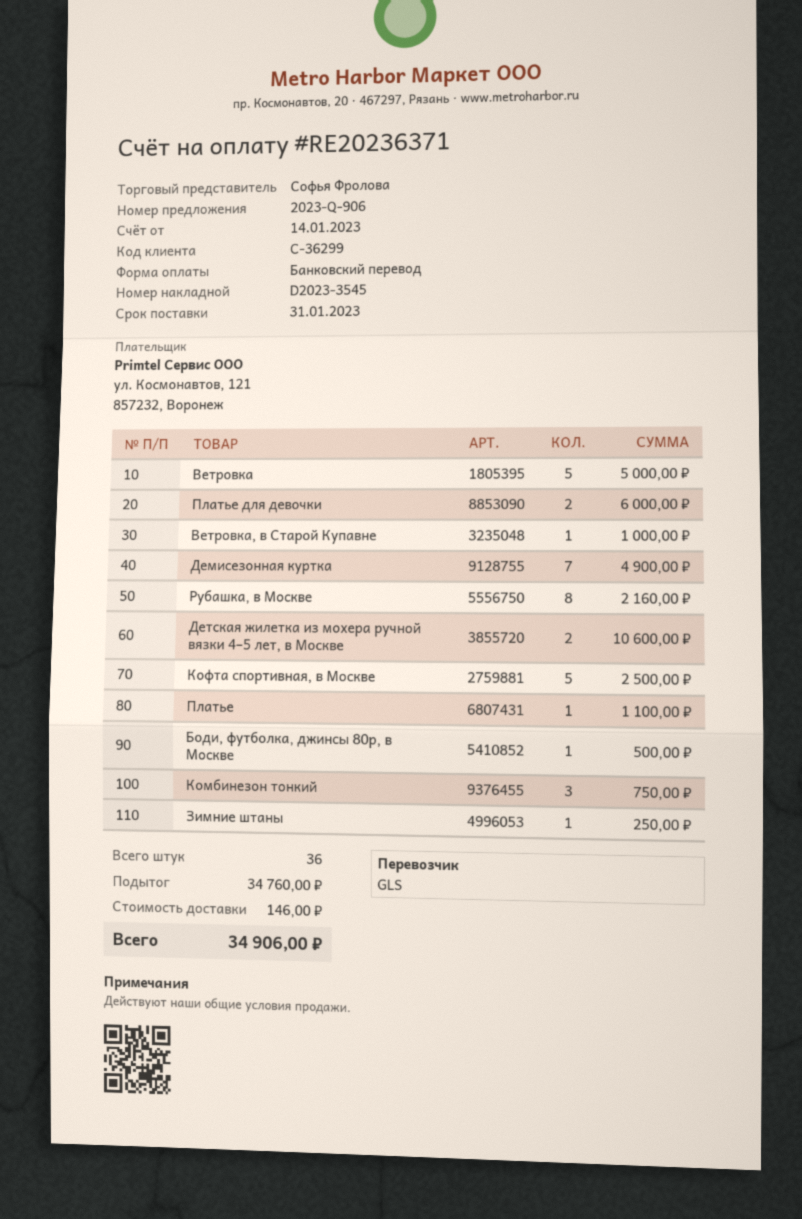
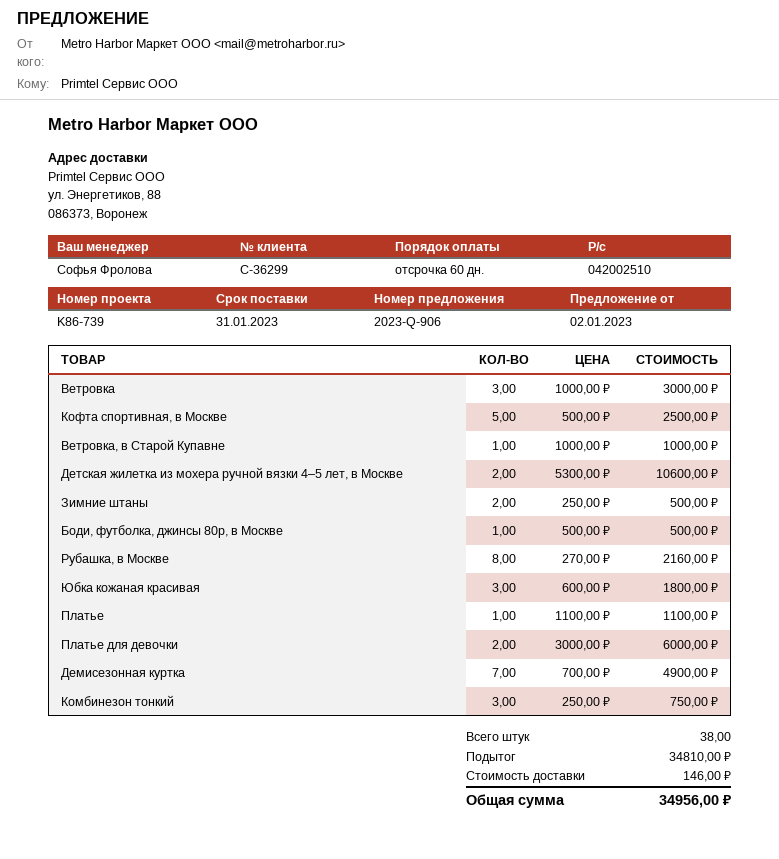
Ветровка: 5 for 5000.00 -> 3 for 3000.00
Зимние штаны: 1 for 250.00 -> 2 for 500.00
Юбка кожаная красивая: none -> 3 for 1800.00
total quantity: 36 -> 38
subtotal: 34760.00 -> 34810.00
total: 34906.00 -> 34956.00

